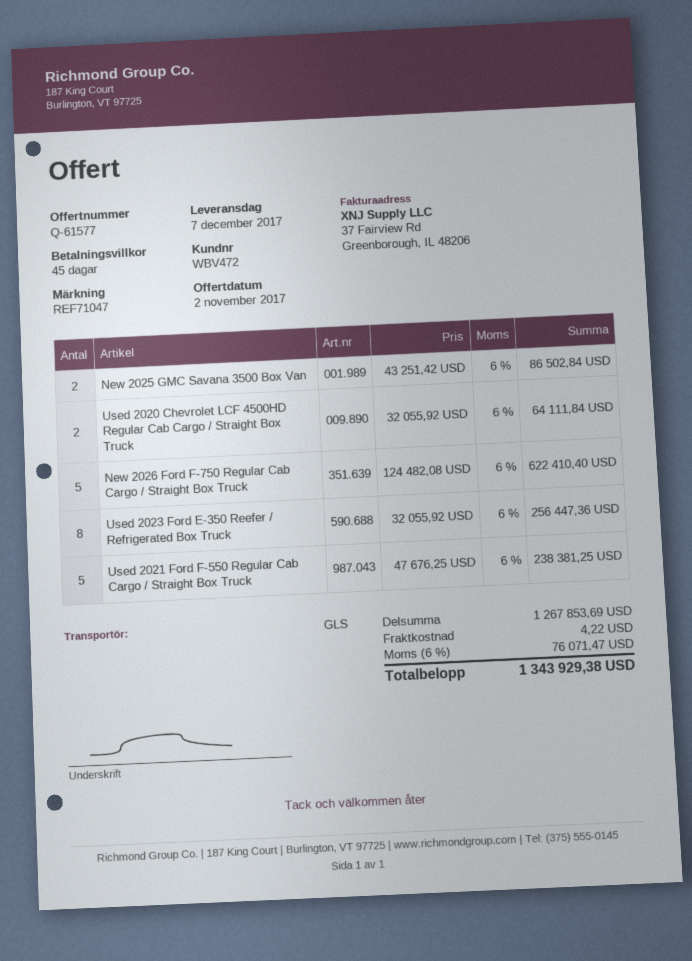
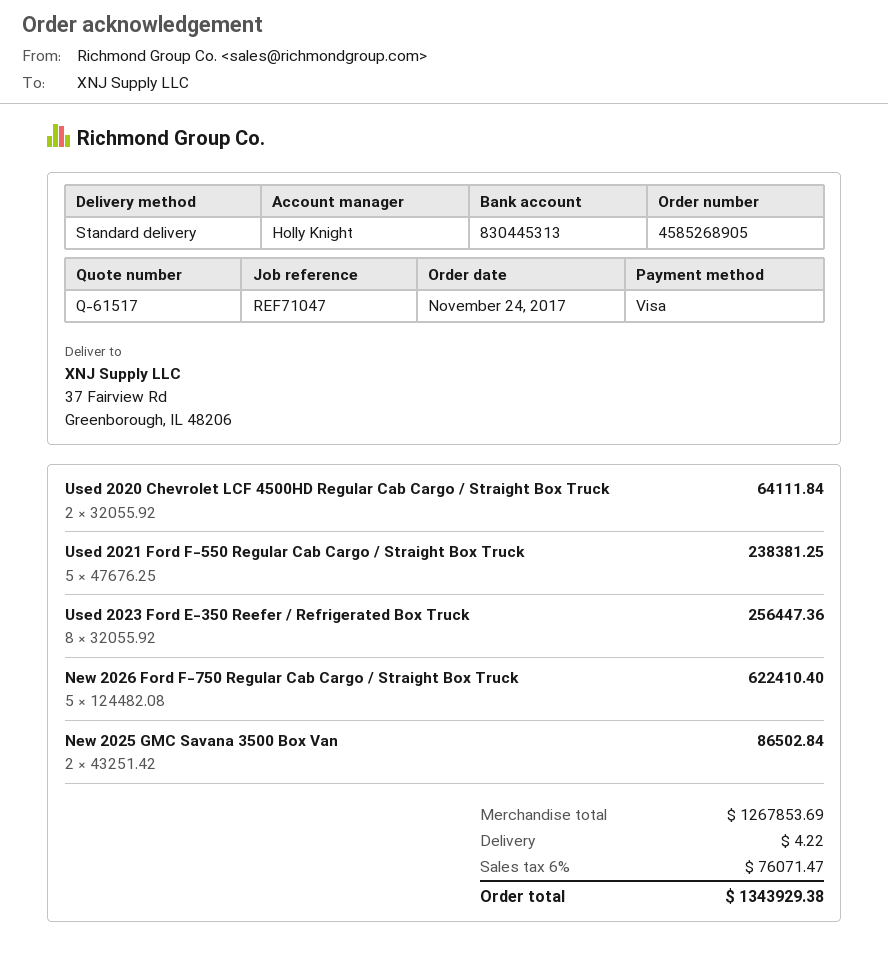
quote number: Q-61577 -> Q-61517
shipping method: GLS -> standard

